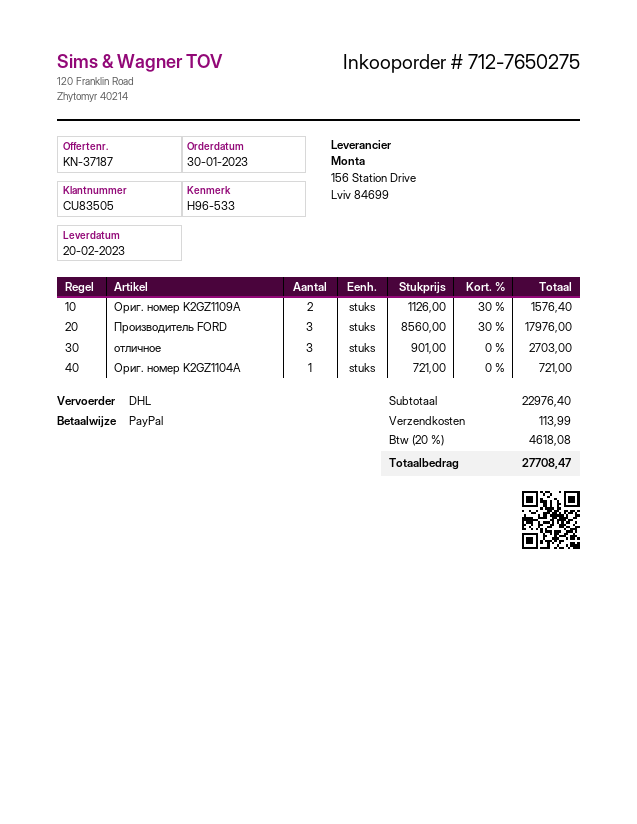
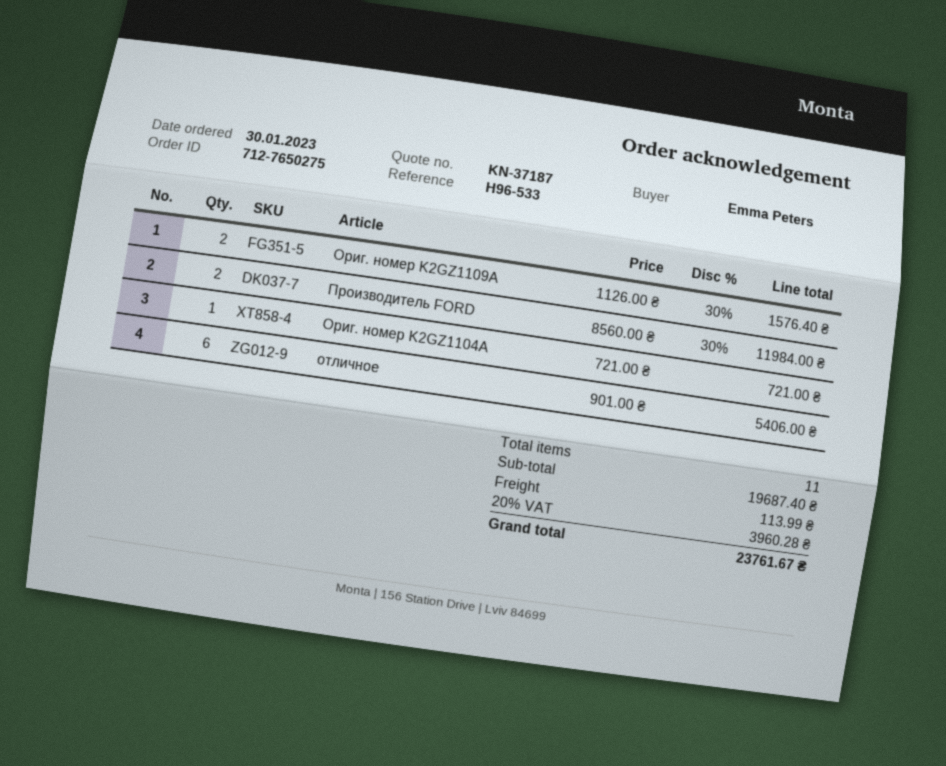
Производитель FORD: 3 x 8560.00 - 30% = 17976.00 -> 2 x 8560.00 - 30% = 11984.00
отличное: 3 x 901.00 = 2703.00 -> 6 x 901.00 = 5406.00
subtotal: 22976.40 -> 19687.40
tax: 20% = 4618.08 -> 20% = 3960.28
total: 27708.47 -> 23761.67

